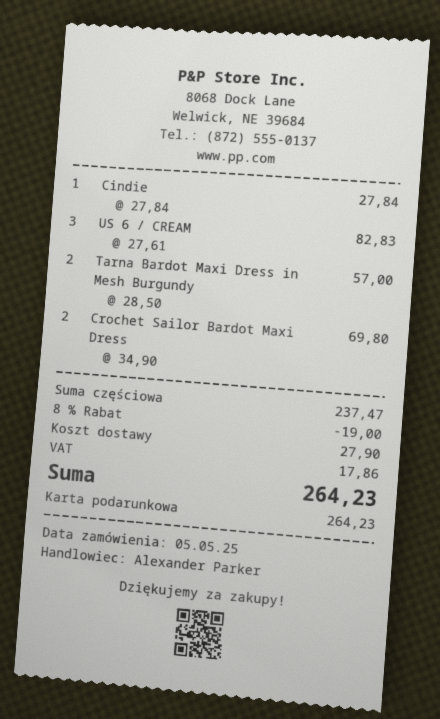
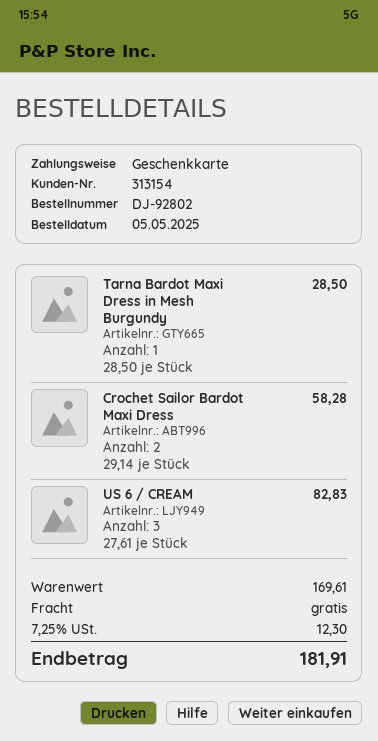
Cindie: 1 x 27.84 = 27.84 -> none
Tarna Bardot Maxi Dress in Mesh Burgundy: 2 x 28.50 = 57.00 -> 1 x 28.50 = 28.50
Crochet Sailor Bardot Maxi Dress: 2 x 34.90 = 69.80 -> 2 x 29.14 = 58.28
subtotal: 237.47 -> 169.61
discount: 8% = 19.00 -> none
shipping: 27.90 -> 0.00
tax: 17.86 -> 12.30
total: 264.23 -> 181.91

